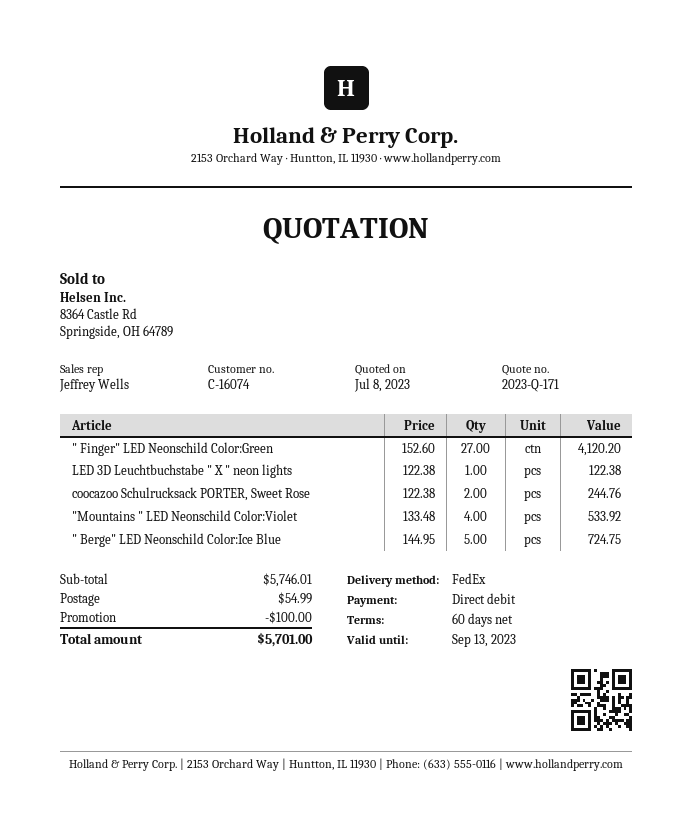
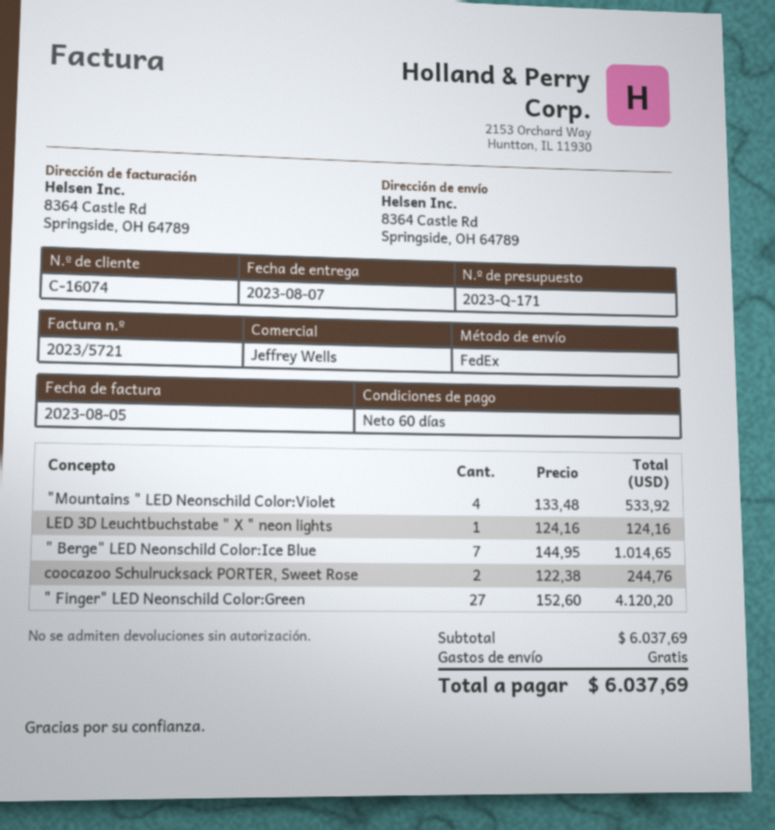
LED 3D Leuchtbuchstabe " X " neon lights: 1 x 122.38 = 122.38 -> 1 x 124.16 = 124.16
" Berge" LED Neonschild Color:Ice Blue: 5 x 144.95 = 724.75 -> 7 x 144.95 = 1014.65
subtotal: 5746.01 -> 6037.69
discount: 100.00 -> none
shipping: 54.99 -> 0.00
total: 5701.00 -> 6037.69

